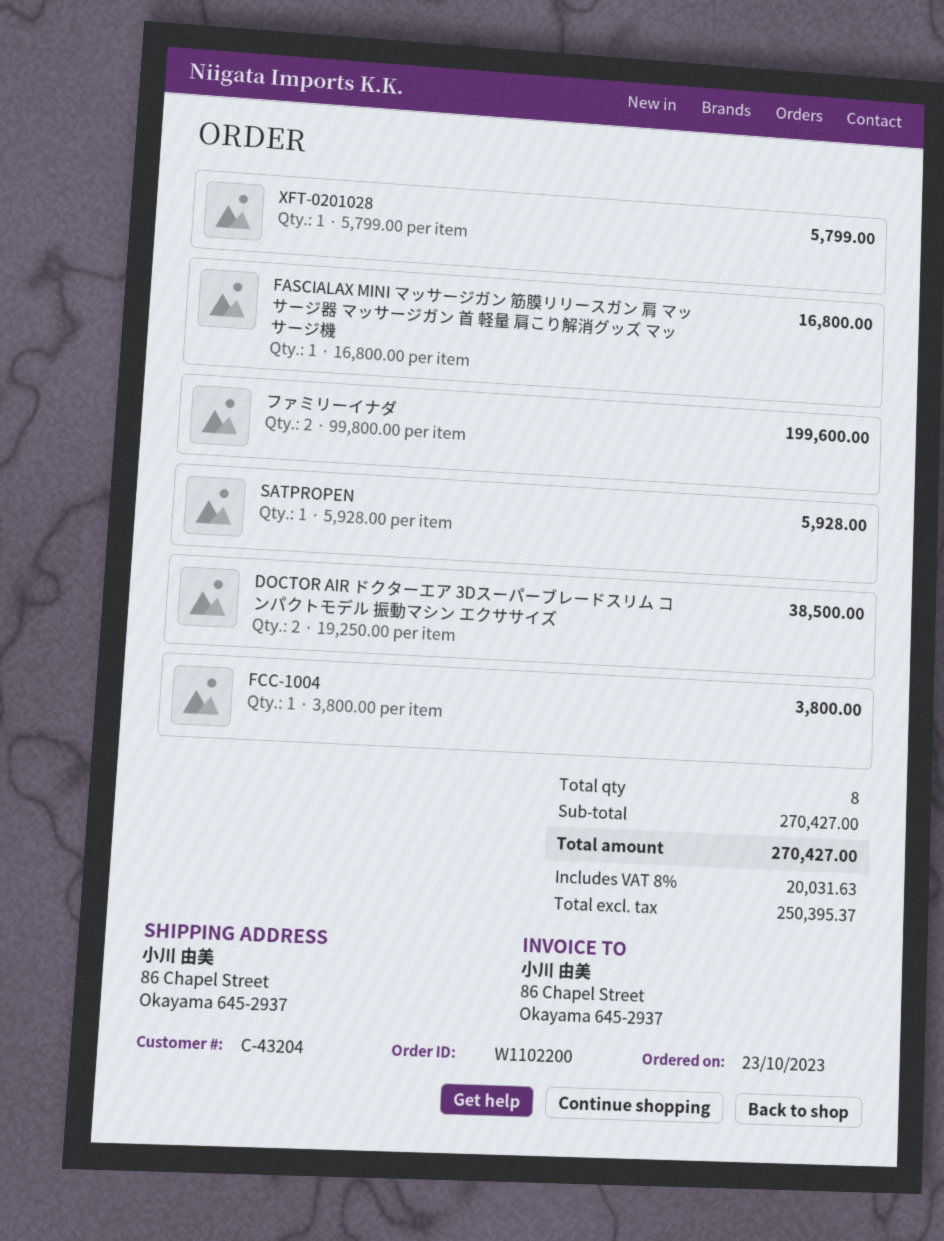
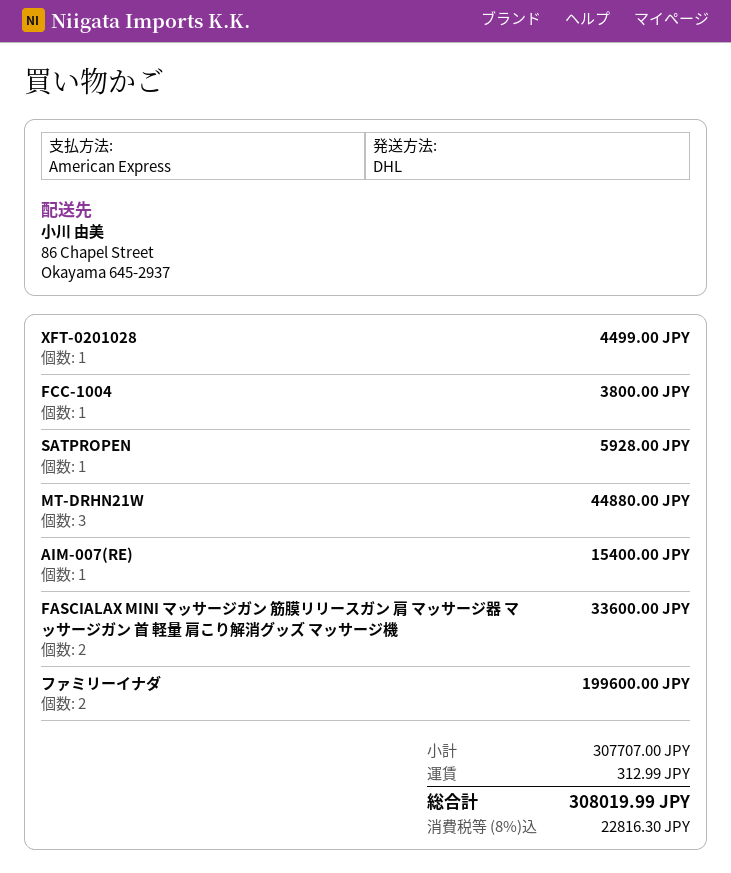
XFT-0201028: 1 for 5799.00 -> 1 for 4499.00
FASCIALAX MINI マッサージガン 筋膜リリースガン 肩 マッサージ器 マッサージガン 首 軽量 肩こり解消グッズ マッサージ機: 1 for 16800.00 -> 2 for 33600.00
DOCTOR AIR ドクターエア 3Dスーパーブレードスリム コンパクトモデル 振動マシン エクササイズ: 2 for 38500.00 -> none
MT-DRHN21W: none -> 3 for 44880.00
AIM-007(RE): none -> 1 for 15400.00
subtotal: 270427.00 -> 307707.00
shipping: none -> 312.99
tax: 8% = 20031.63 -> 8% = 22816.30
total: 270427.00 -> 308019.99

